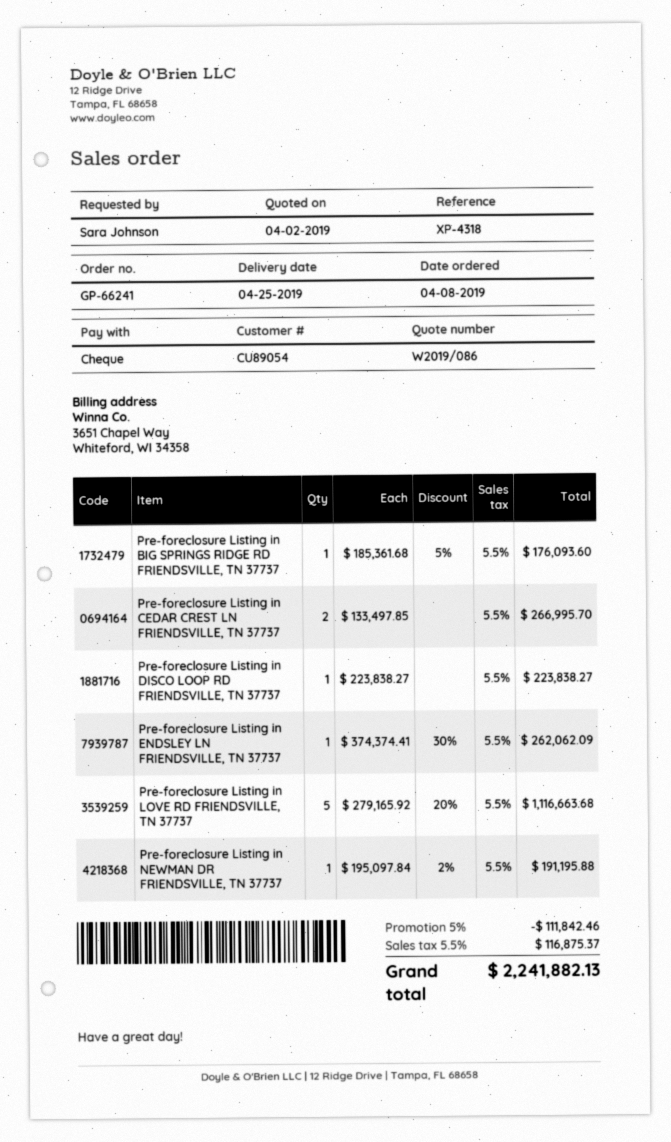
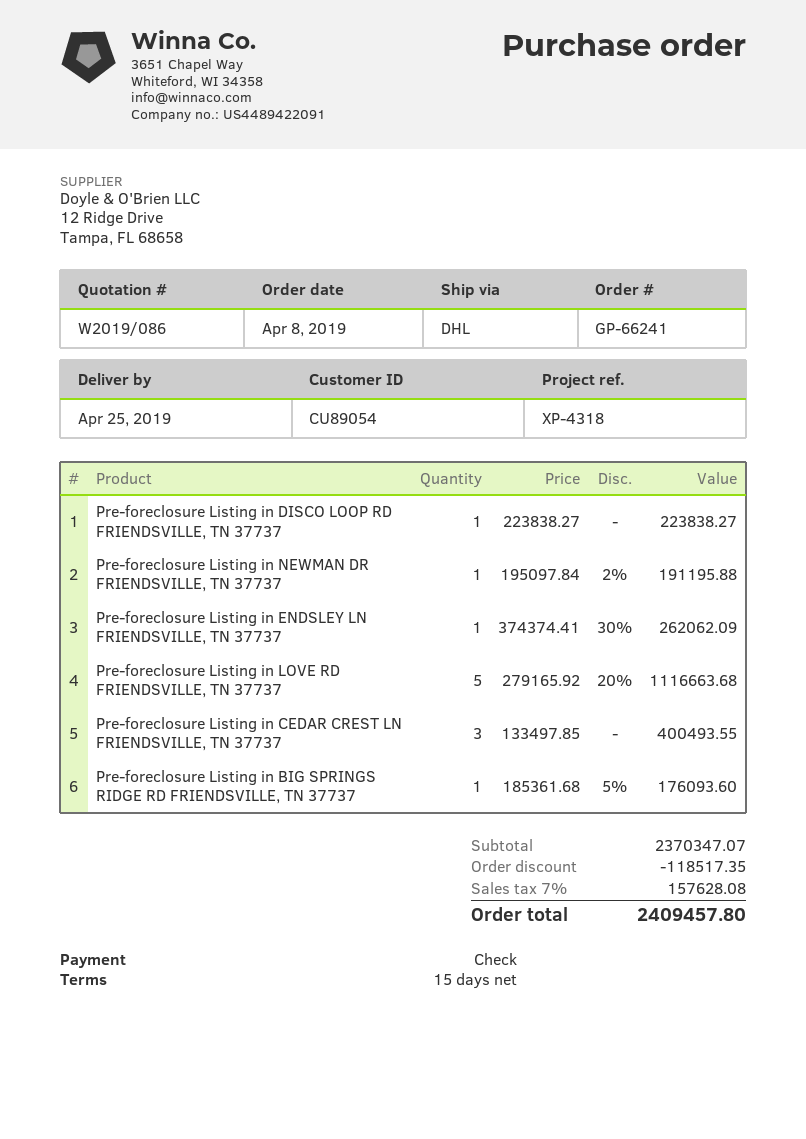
Pre-foreclosure Listing in CEDAR CREST LN FRIENDSVILLE, TN 37737: 2 x 133497.85 = 266995.70 -> 3 x 133497.85 = 400493.55
discount: 111842.46 -> 118517.35
tax: 5.5% = 116875.37 -> 7% = 157628.08
total: 2241882.13 -> 2409457.80

